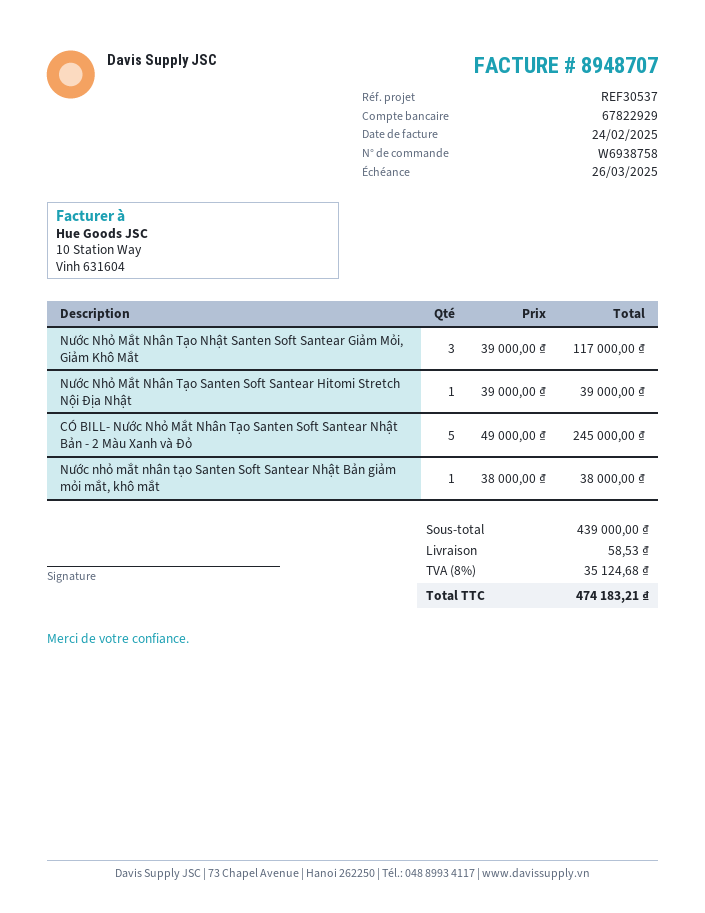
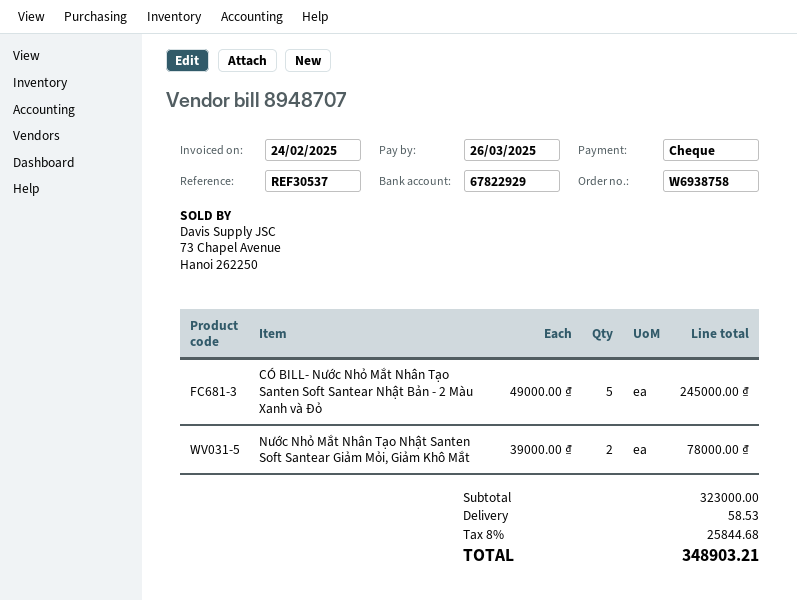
Nước Nhỏ Mắt Nhân Tạo Nhật Santen Soft Santear Giảm Mỏi, Giảm Khô Mắt: 3 x 39000.00 = 117000.00 -> 2 x 39000.00 = 78000.00
Nước Nhỏ Mắt Nhân Tạo Santen Soft Santear Hitomi Stretch Nội Địa Nhật: 1 x 39000.00 = 39000.00 -> none
Nước nhỏ mắt nhân tạo Santen Soft Santear Nhật Bản giảm mỏi mắt, khô mắt: 1 x 38000.00 = 38000.00 -> none
subtotal: 439000.00 -> 323000.00
tax: 8% = 35124.68 -> 8% = 25844.68
total: 474183.21 -> 348903.21

